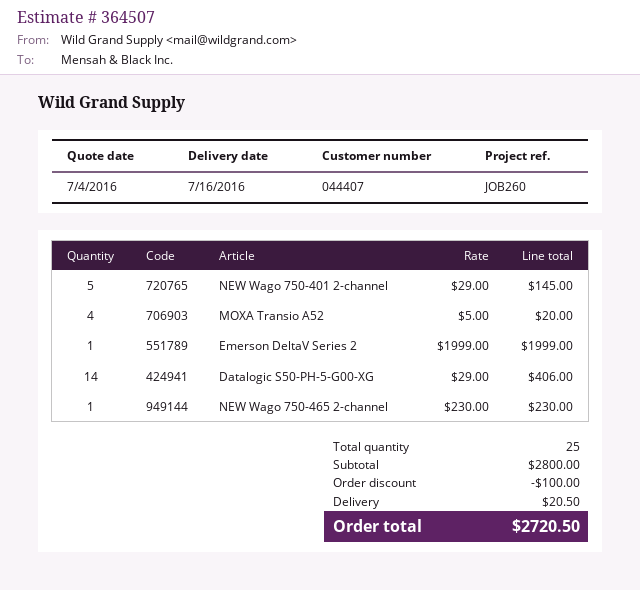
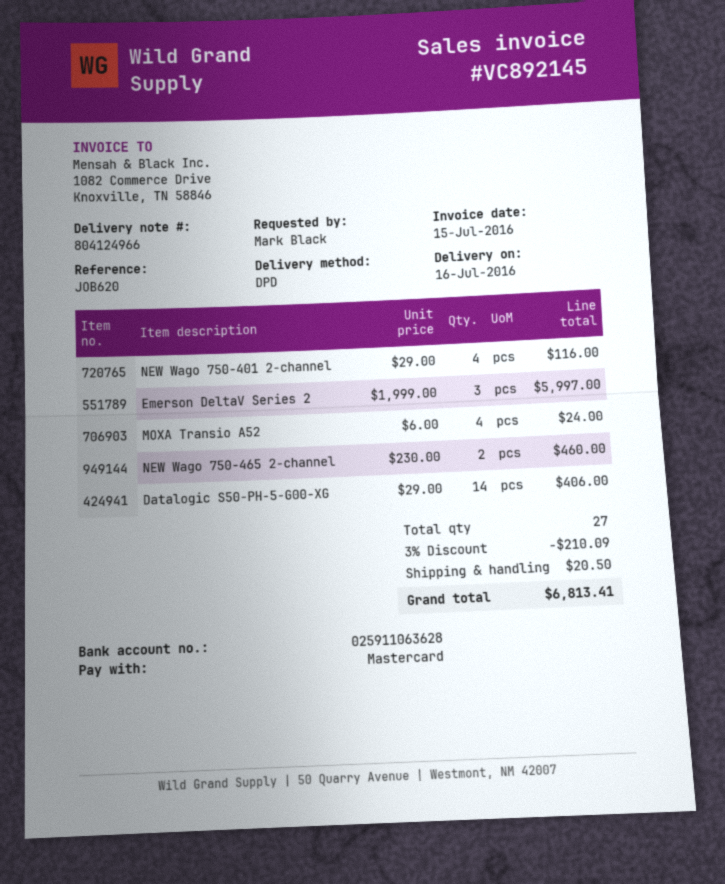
reference: JOB260 -> JOB620
NEW Wago 750-401 2-channel: 5 x 29.00 = 145.00 -> 4 x 29.00 = 116.00
MOXA Transio A52: 4 x 5.00 = 20.00 -> 4 x 6.00 = 24.00
Emerson DeltaV Series 2: 1 x 1999.00 = 1999.00 -> 3 x 1999.00 = 5997.00
NEW Wago 750-465 2-channel: 1 x 230.00 = 230.00 -> 2 x 230.00 = 460.00
total quantity: 25 -> 27
discount: 100.00 -> 210.09
total: 2720.50 -> 6813.41

